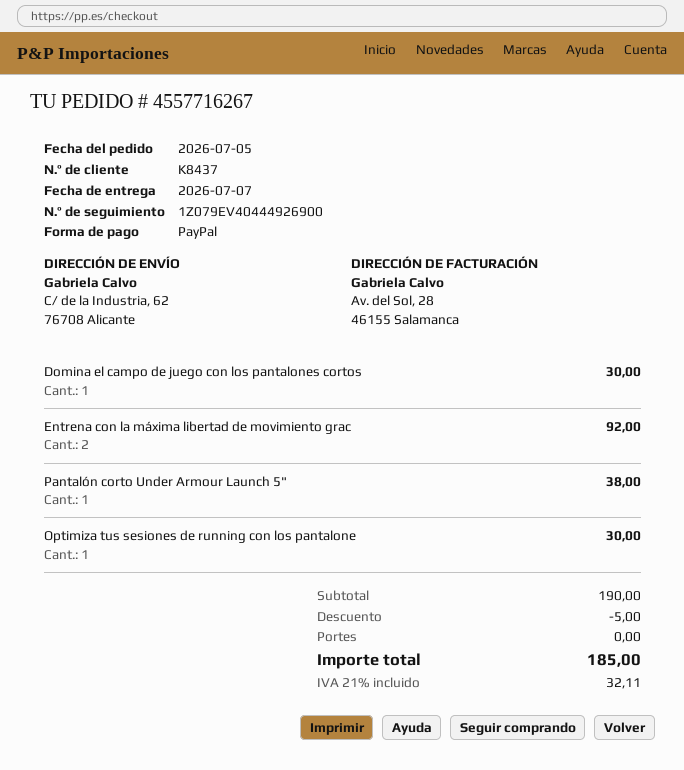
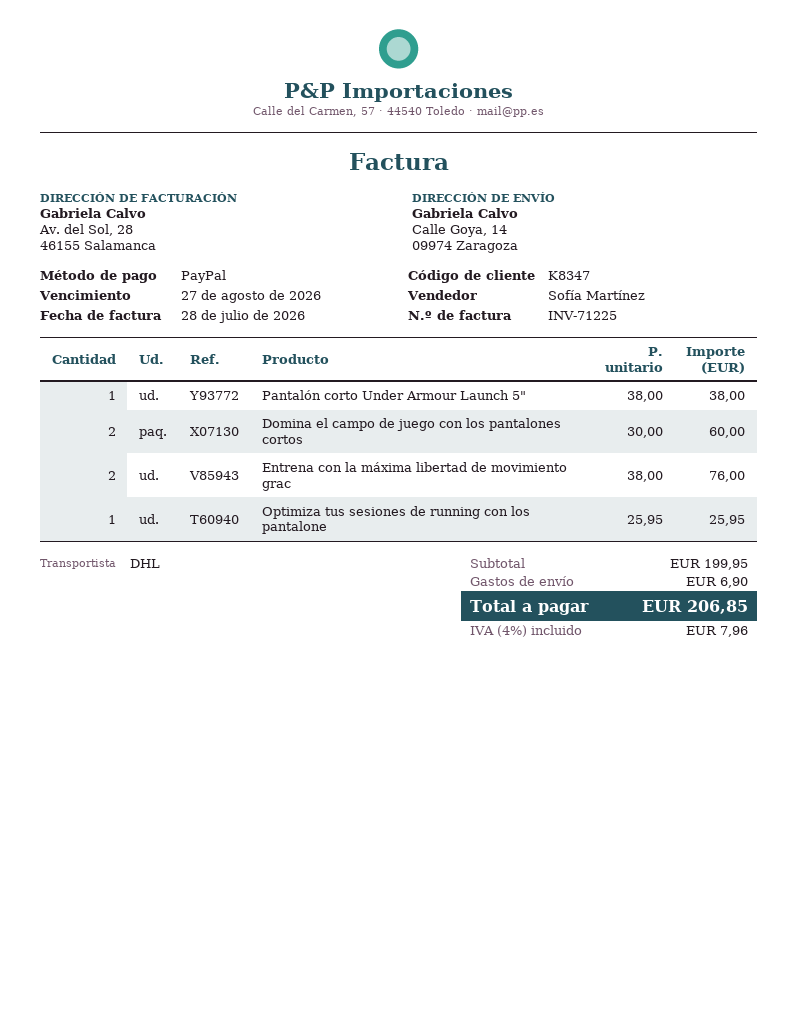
customer number: K8437 -> K8347
ship to: C/ de la Industria, 62, 76708 Alicante -> Calle Goya, 14, 09974 Zaragoza
Domina el campo de juego con los pantalones cortos: 1 for 30.00 -> 2 for 60.00
Entrena con la máxima libertad de movimiento grac: 2 for 92.00 -> 2 for 76.00
Optimiza tus sesiones de running con los pantalone: 1 for 30.00 -> 1 for 25.95
subtotal: 190.00 -> 199.95
discount: 5.00 -> none
shipping: 0.00 -> 6.90
tax: 21% = 32.11 -> 4% = 7.96
total: 185.00 -> 206.85

